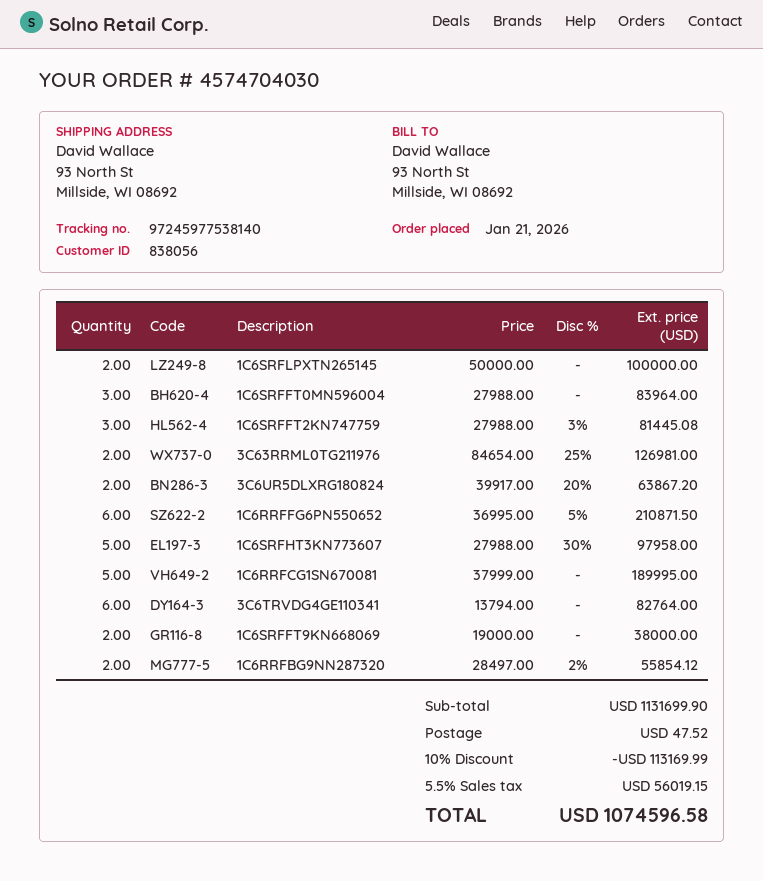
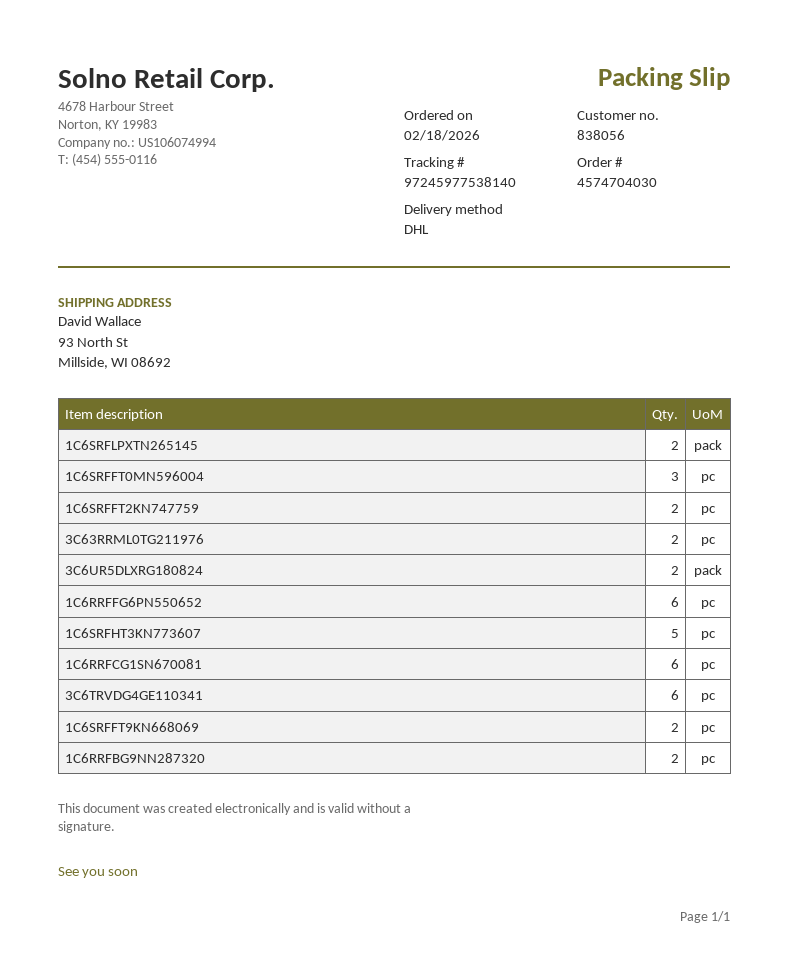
order date: 2026-01-21 -> 2026-02-18
1C6SRFFT2KN747759: 3 -> 2
1C6RRFCG1SN670081: 5 -> 6

